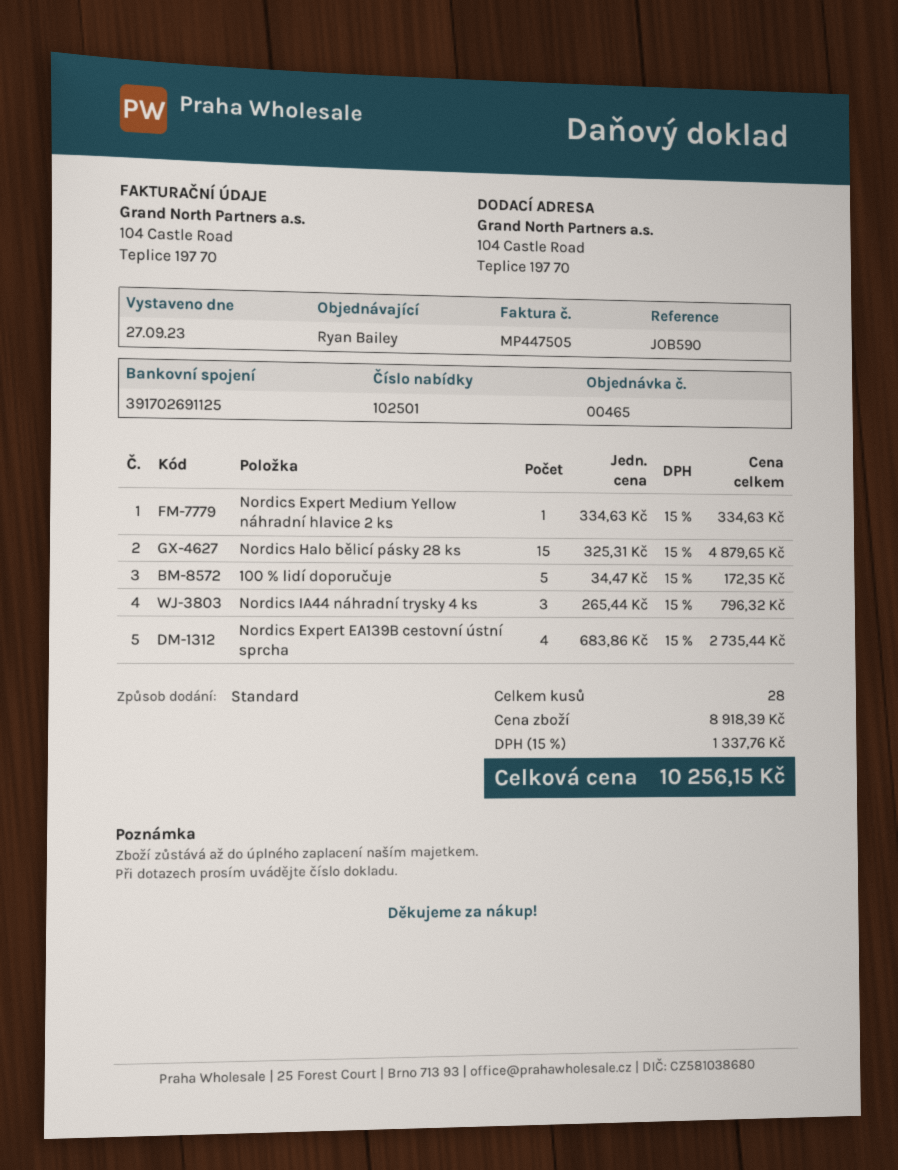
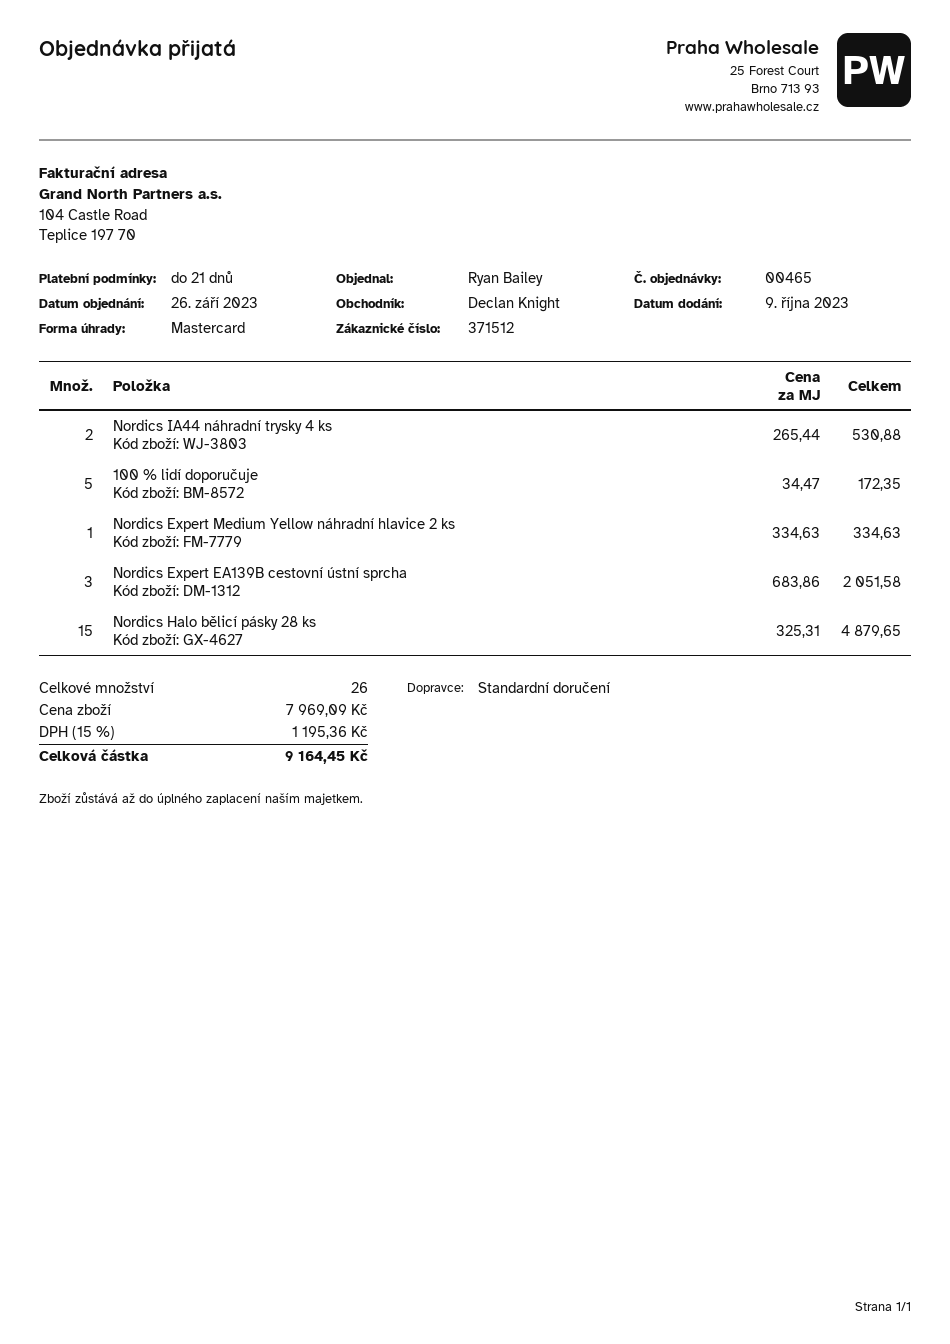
Nordics IA44 náhradní trysky 4 ks: 3 x 265.44 = 796.32 -> 2 x 265.44 = 530.88
Nordics Expert EA139B cestovní ústní sprcha: 4 x 683.86 = 2735.44 -> 3 x 683.86 = 2051.58
total quantity: 28 -> 26
subtotal: 8918.39 -> 7969.09
tax: 15% = 1337.76 -> 15% = 1195.36
total: 10256.15 -> 9164.45

